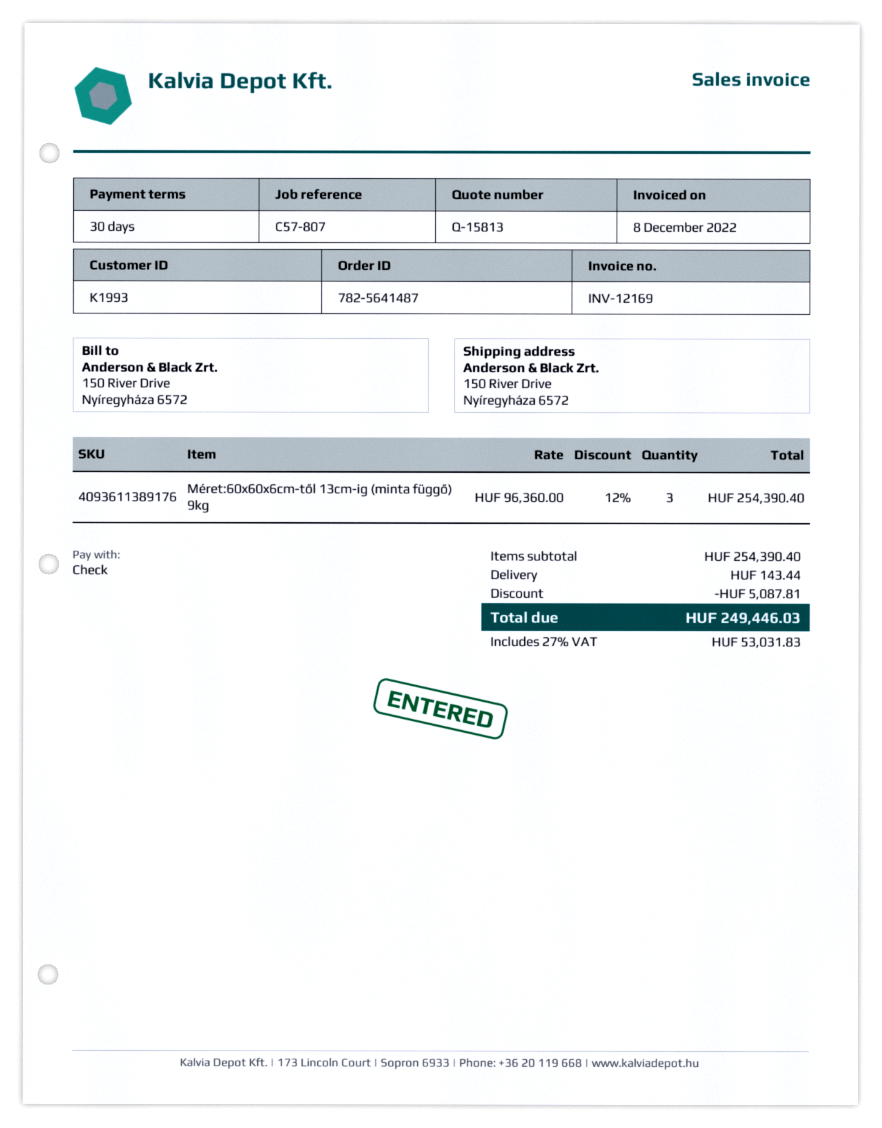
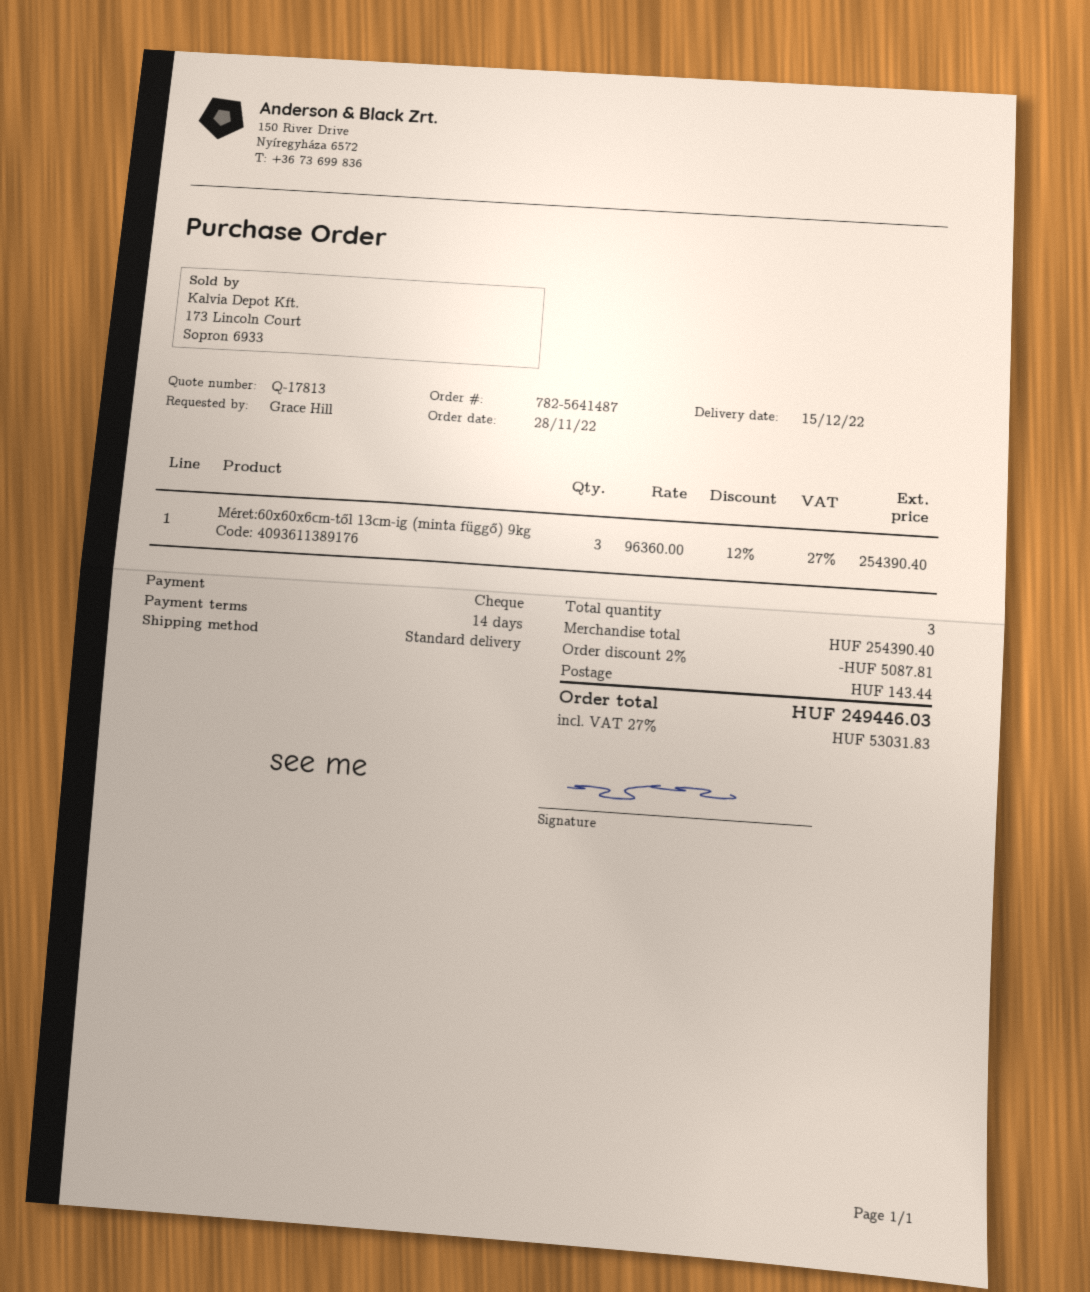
quote number: Q-15813 -> Q-17813
payment terms: 30 days -> 14 days

